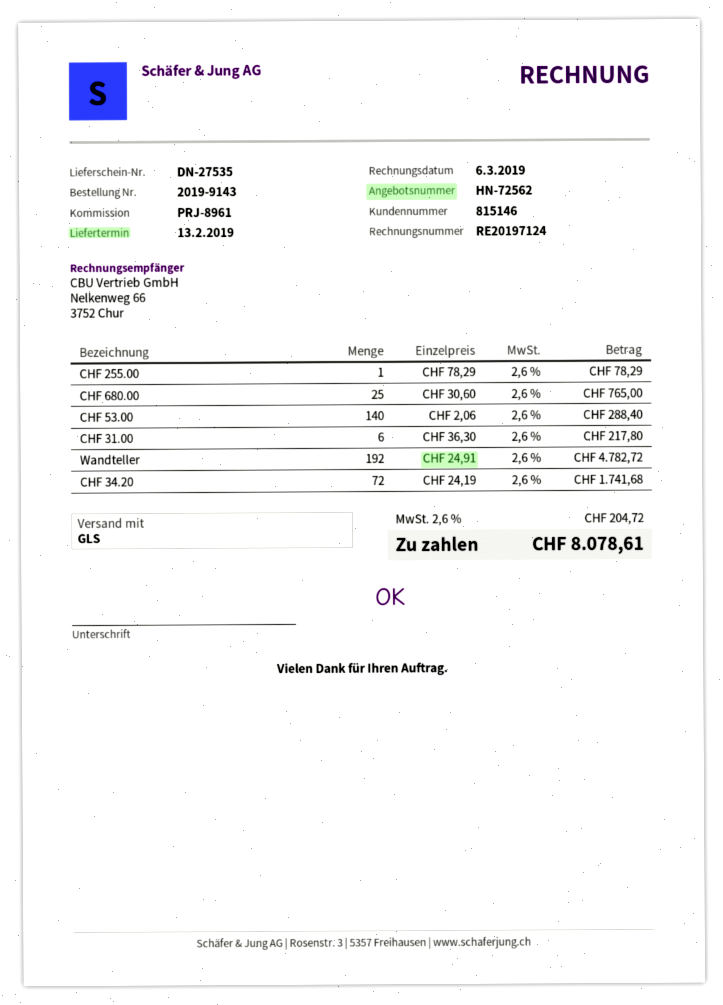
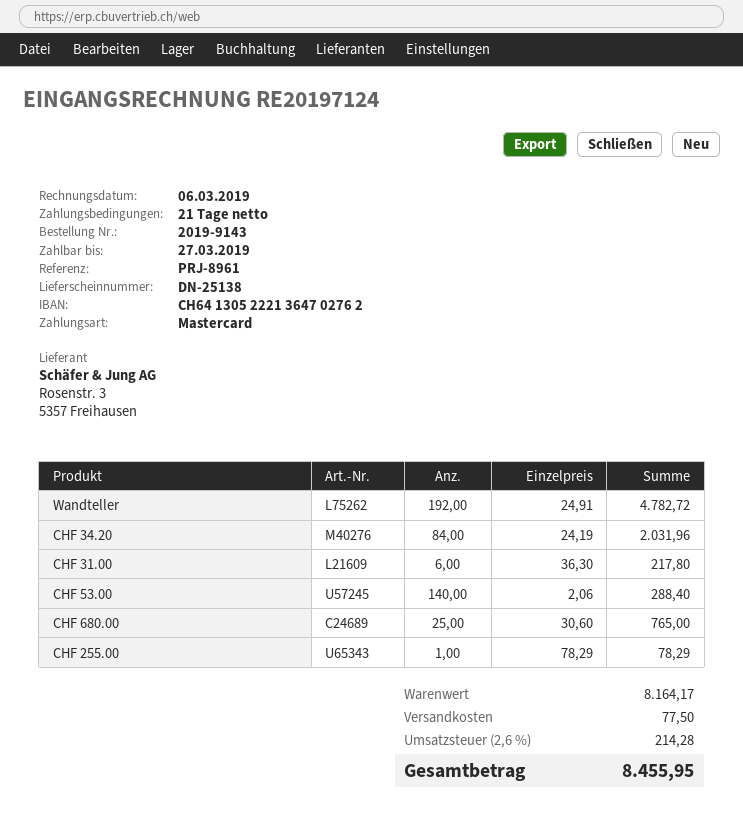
delivery note number: DN-27535 -> DN-25138
CHF 34.20: 72 x 24.19 = 1741.68 -> 84 x 24.19 = 2031.96
shipping: none -> 77.50
tax: 2.6% = 204.72 -> 2.6% = 214.28
total: 8078.61 -> 8455.95

